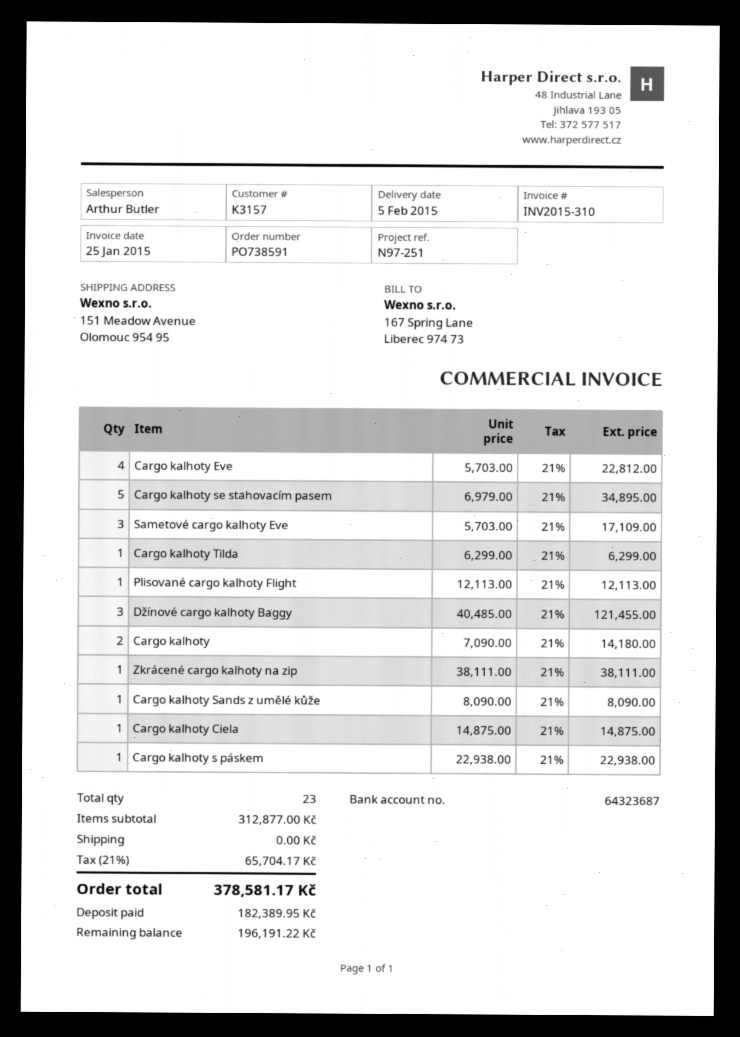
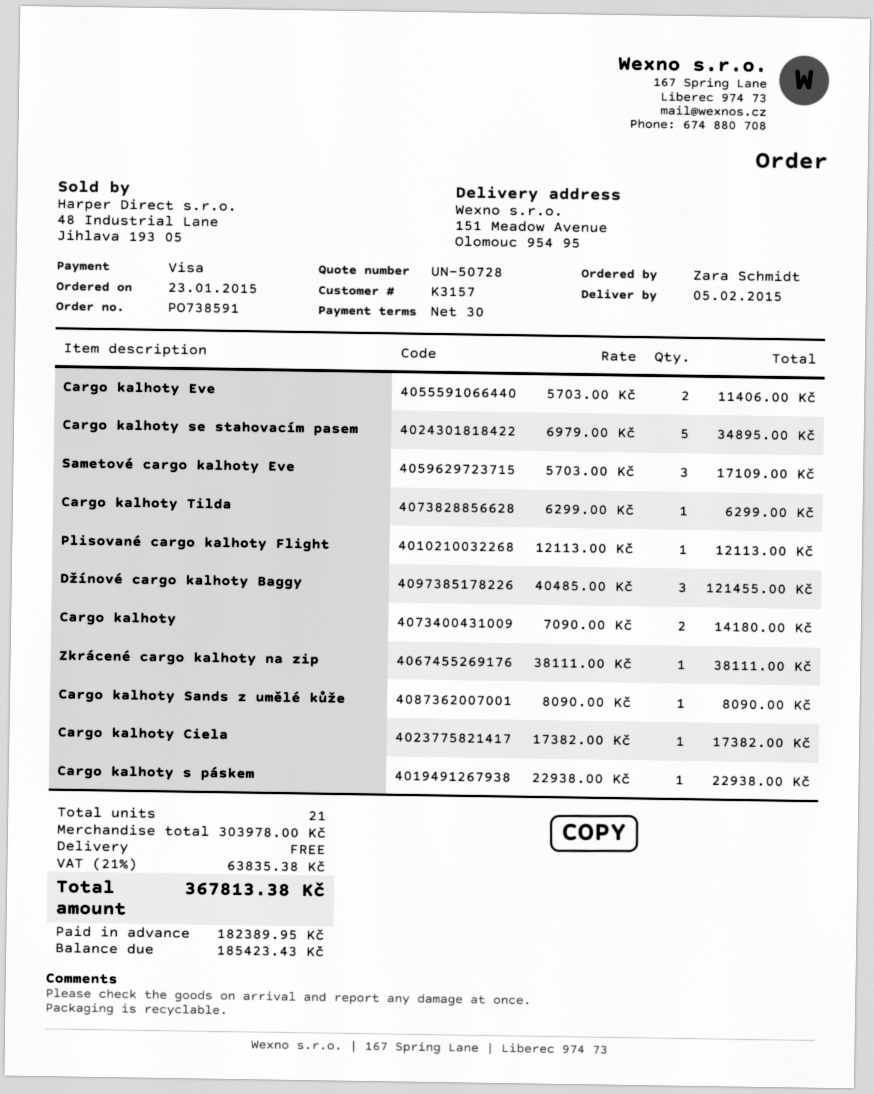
Cargo kalhoty Eve: 4 x 5703.00 = 22812.00 -> 2 x 5703.00 = 11406.00
Cargo kalhoty Ciela: 1 x 14875.00 = 14875.00 -> 1 x 17382.00 = 17382.00
total quantity: 23 -> 21
subtotal: 312877.00 -> 303978.00
tax: 21% = 65704.17 -> 21% = 63835.38
total: 378581.17 -> 367813.38
balance: 196191.22 -> 185423.43

